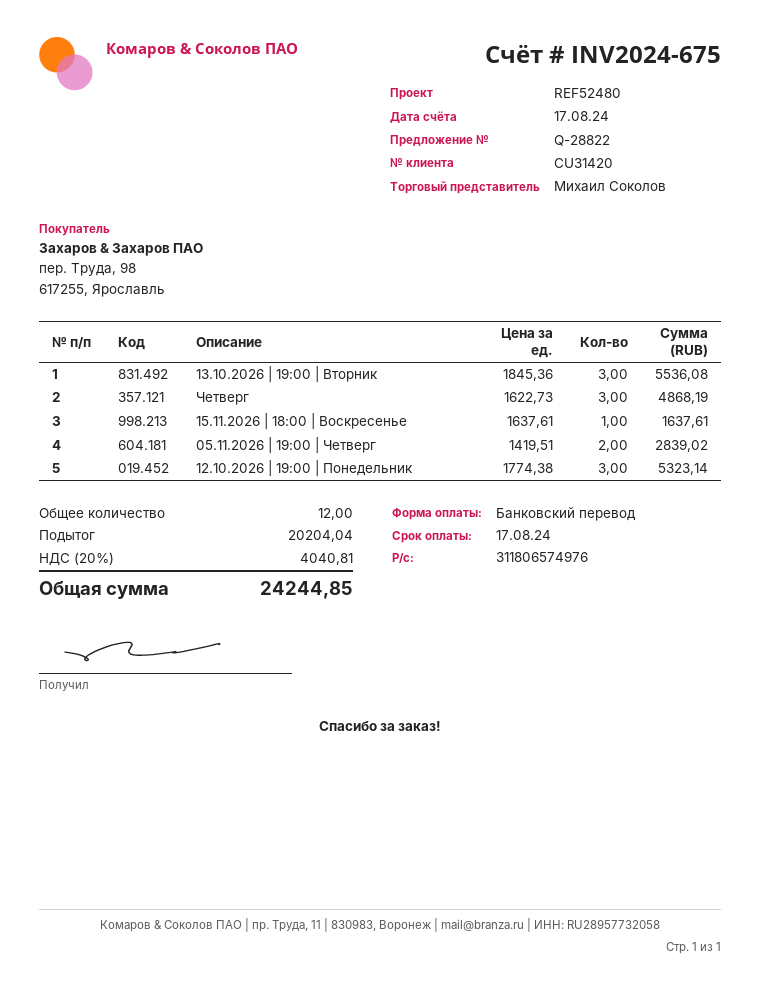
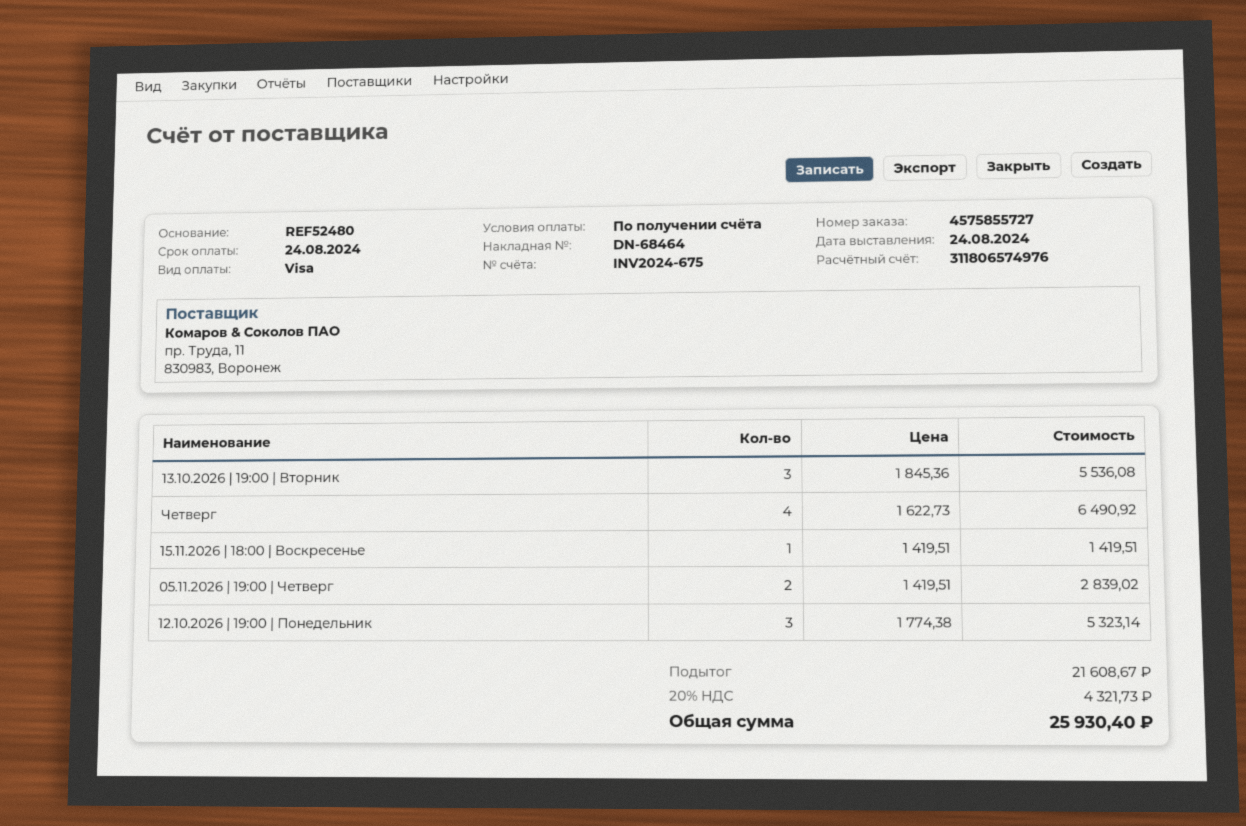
invoice date: 2024-08-17 -> 2024-08-24
due date: 2024-08-17 -> 2024-08-24
payment method: bank transfer -> Visa
Четверг: 3 x 1622.73 = 4868.19 -> 4 x 1622.73 = 6490.92
15.11.2026 | 18:00 | Воскресенье: 1 x 1637.61 = 1637.61 -> 1 x 1419.51 = 1419.51
subtotal: 20204.04 -> 21608.67
tax: 20% = 4040.81 -> 20% = 4321.73
total: 24244.85 -> 25930.40

